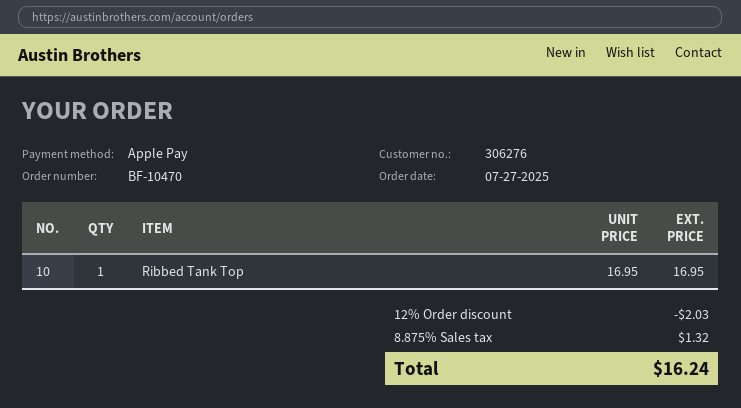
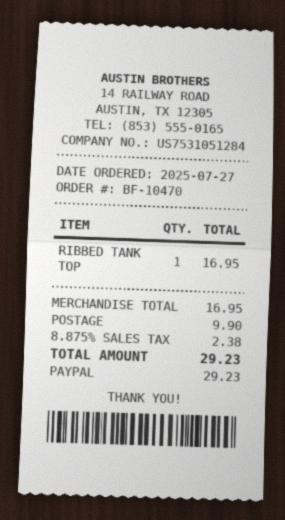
payment method: Apple Pay -> PayPal
discount: 12% = 2.03 -> none
shipping: none -> 9.90
tax: 8.875% = 1.32 -> 8.875% = 2.38
total: 16.24 -> 29.23

